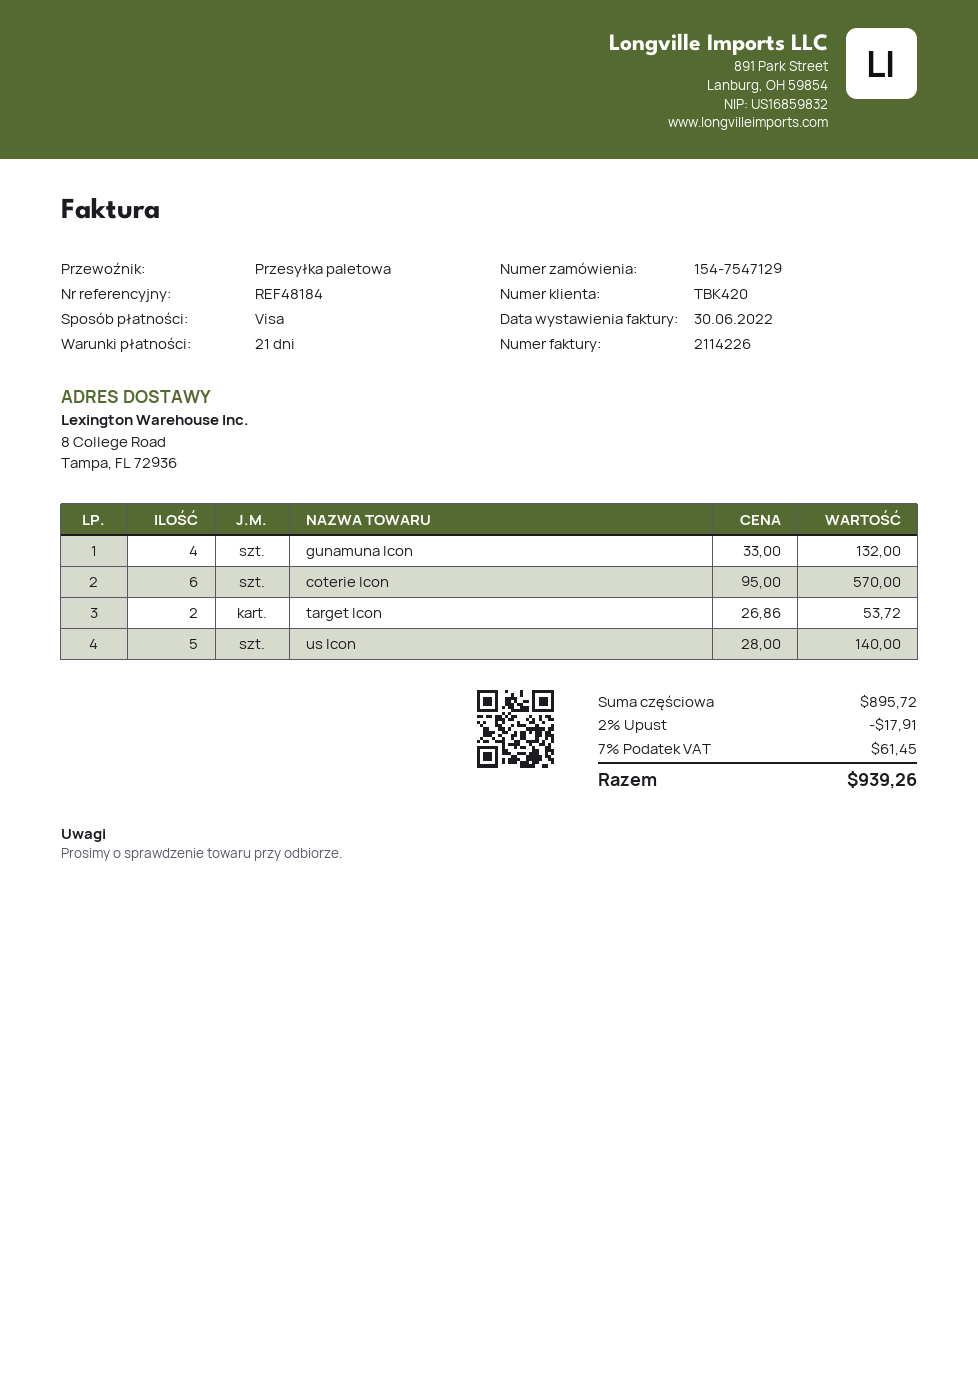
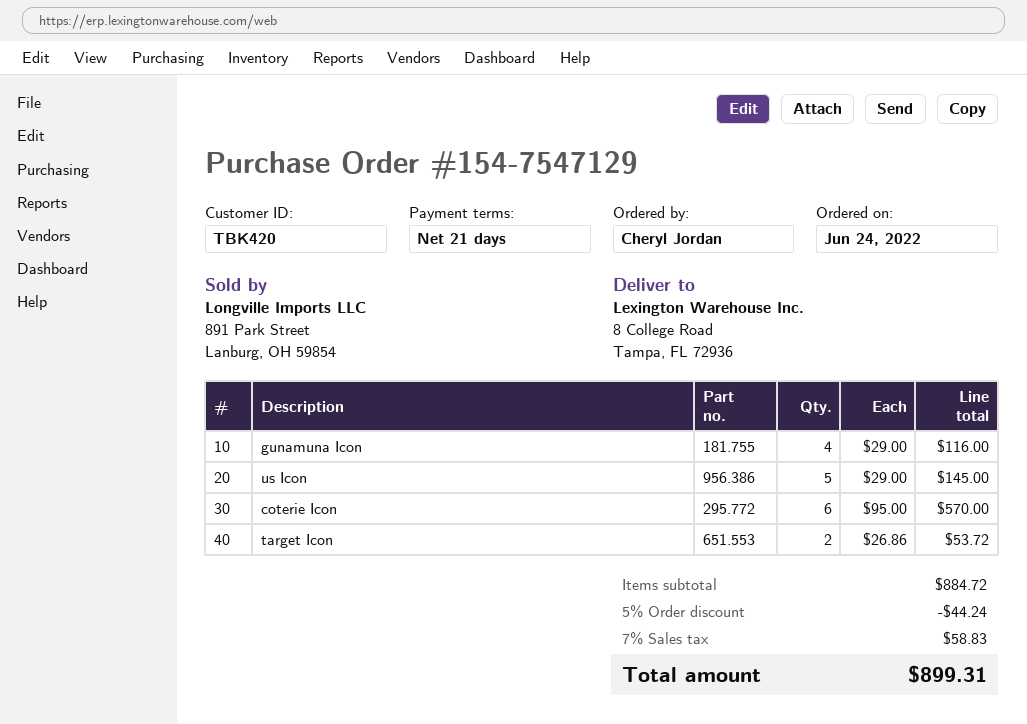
gunamuna Icon: 4 x 33.00 = 132.00 -> 4 x 29.00 = 116.00
us Icon: 5 x 28.00 = 140.00 -> 5 x 29.00 = 145.00
subtotal: 895.72 -> 884.72
discount: 2% = 17.91 -> 5% = 44.24
tax: 7% = 61.45 -> 7% = 58.83
total: 939.26 -> 899.31

